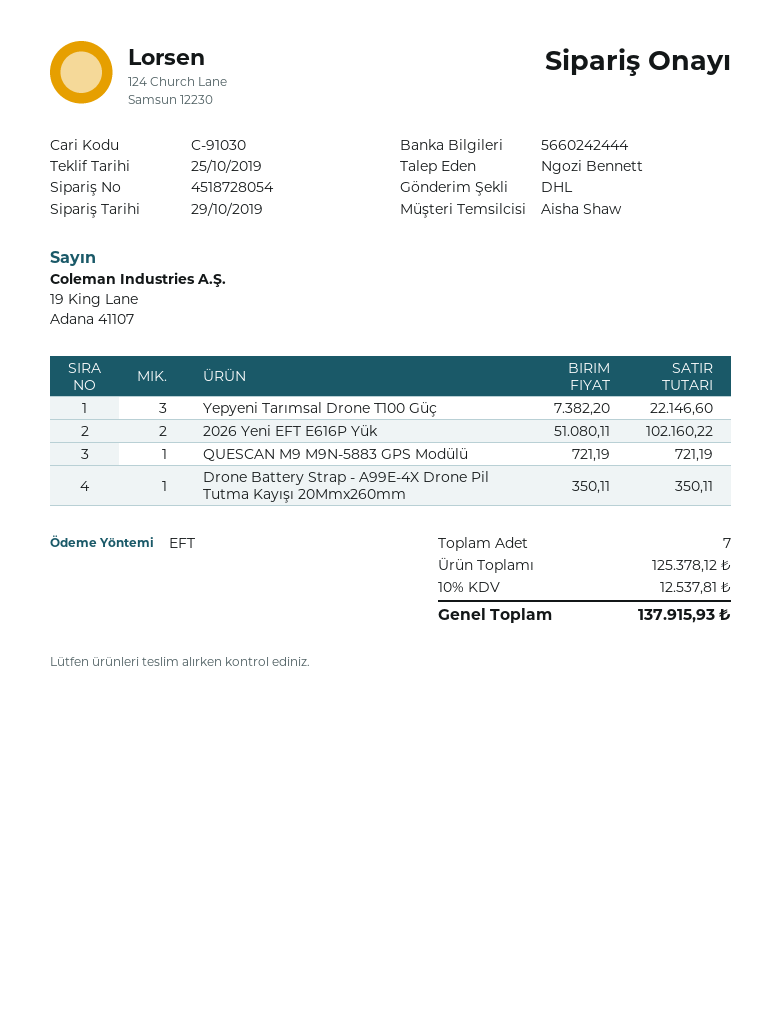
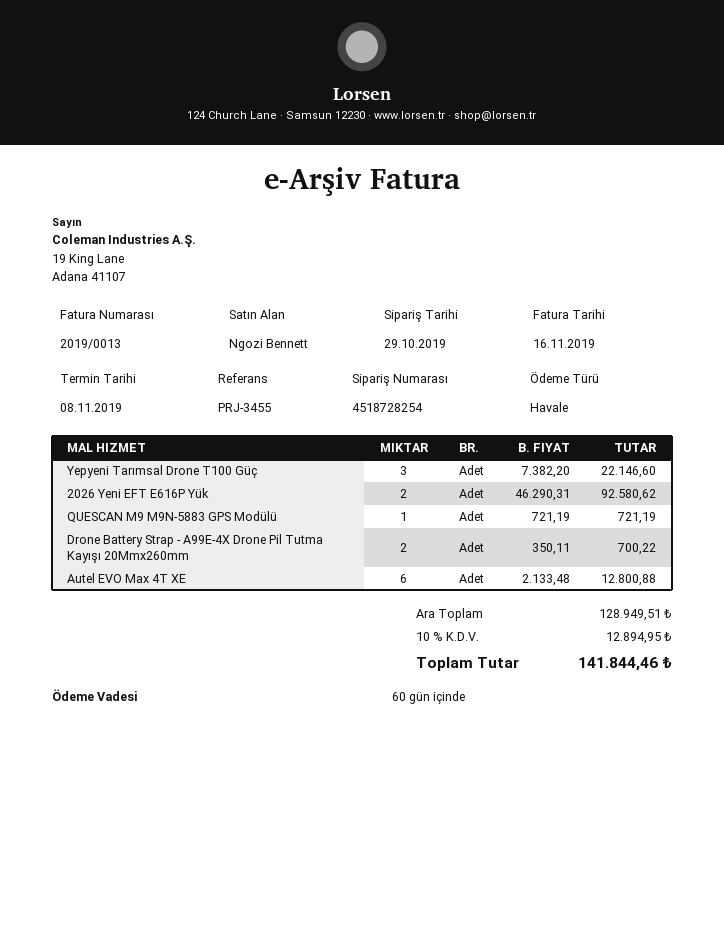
order number: 4518728054 -> 4518728254
2026 Yeni EFT E616P Yük: 2 x 51080.11 = 102160.22 -> 2 x 46290.31 = 92580.62
Drone Battery Strap - A99E-4X Drone Pil Tutma Kayışı 20Mmx260mm: 1 x 350.11 = 350.11 -> 2 x 350.11 = 700.22
Autel EVO Max 4T XE: none -> 6 x 2133.48 = 12800.88
subtotal: 125378.12 -> 128949.51
tax: 10% = 12537.81 -> 10% = 12894.95
total: 137915.93 -> 141844.46

